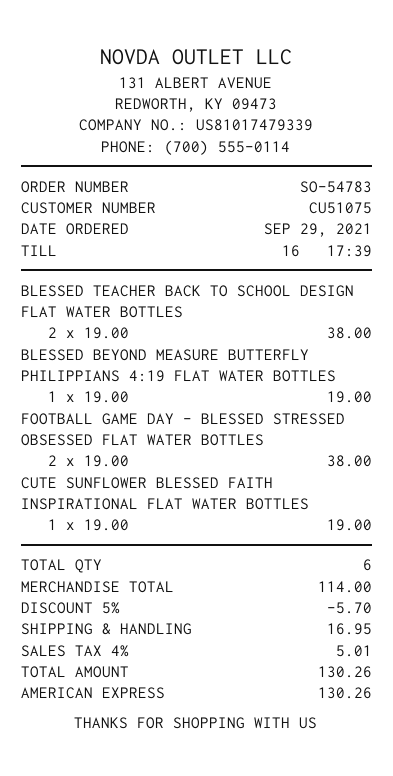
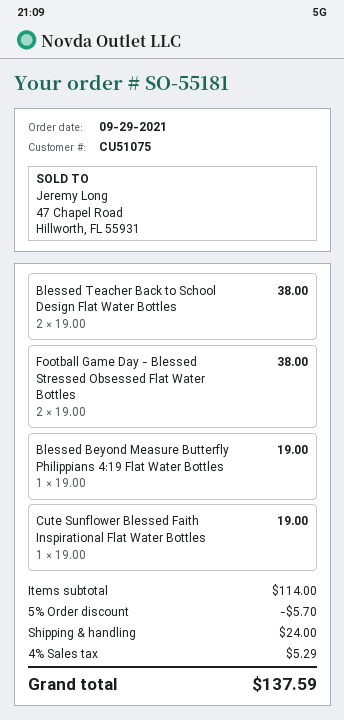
order number: SO-54783 -> SO-55181
shipping: 16.95 -> 24.00
tax: 4% = 5.01 -> 4% = 5.29
total: 130.26 -> 137.59

